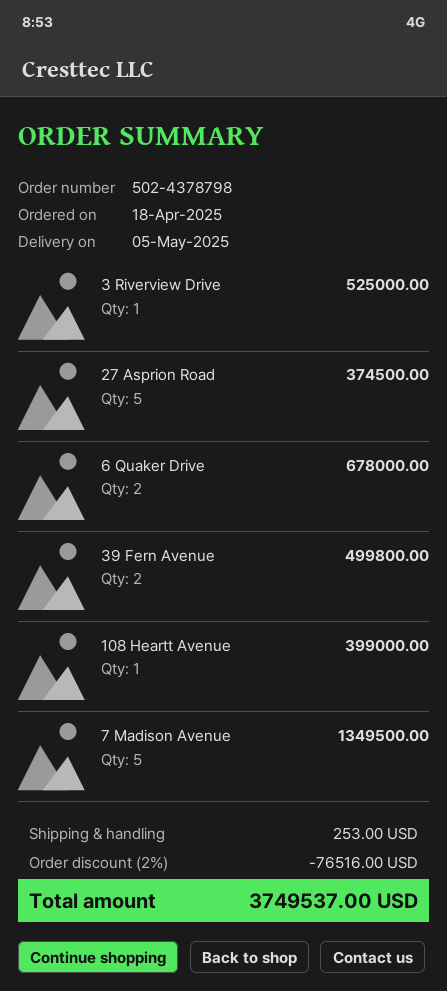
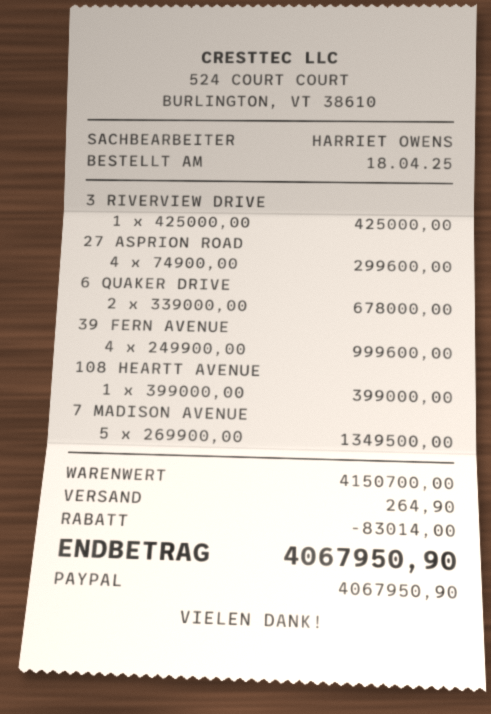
3 Riverview Drive: 1 for 525000.00 -> 1 for 425000.00
27 Asprion Road: 5 for 374500.00 -> 4 for 299600.00
39 Fern Avenue: 2 for 499800.00 -> 4 for 999600.00
discount: 76516.00 -> 83014.00
shipping: 253.00 -> 264.90
total: 3749537.00 -> 4067950.90

